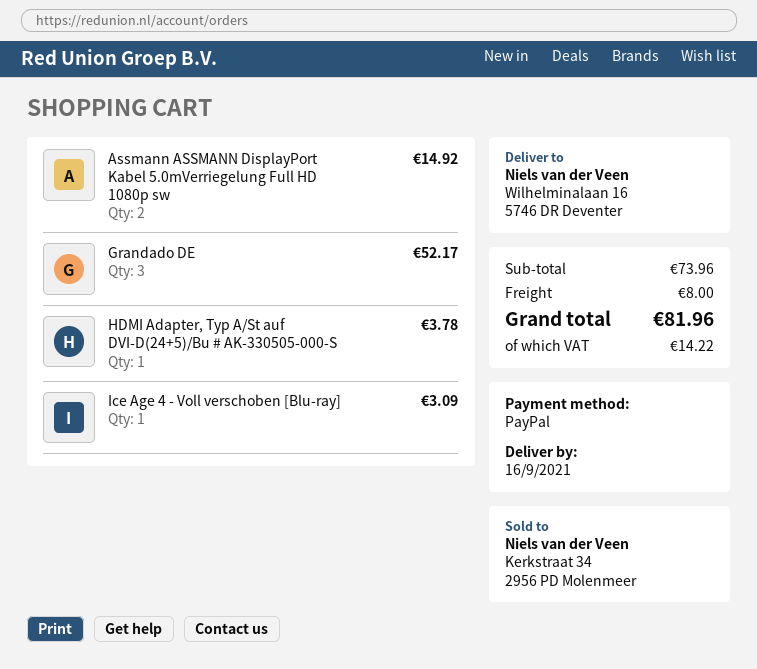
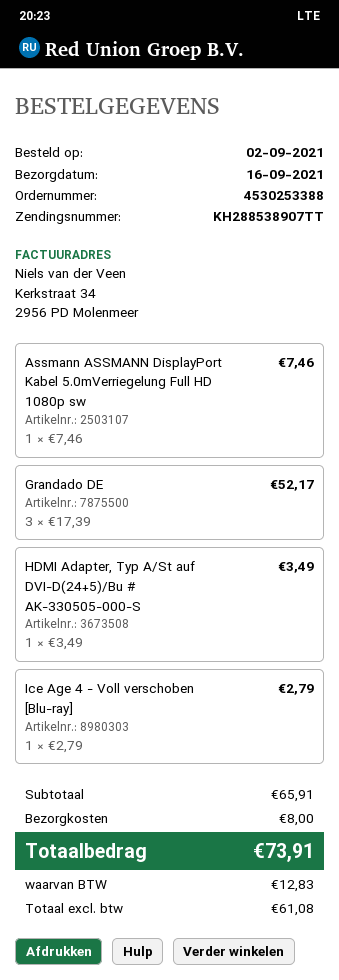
Assmann ASSMANN DisplayPort Kabel 5.0mVerriegelung Full HD 1080p sw: 2 for 14.92 -> 1 for 7.46
HDMI Adapter, Typ A/St auf DVI-D(24+5)/Bu # AK-330505-000-S: 1 for 3.78 -> 1 for 3.49
Ice Age 4 - Voll verschoben [Blu-ray]: 1 for 3.09 -> 1 for 2.79
subtotal: 73.96 -> 65.91
tax: 14.22 -> 12.83
total: 81.96 -> 73.91

